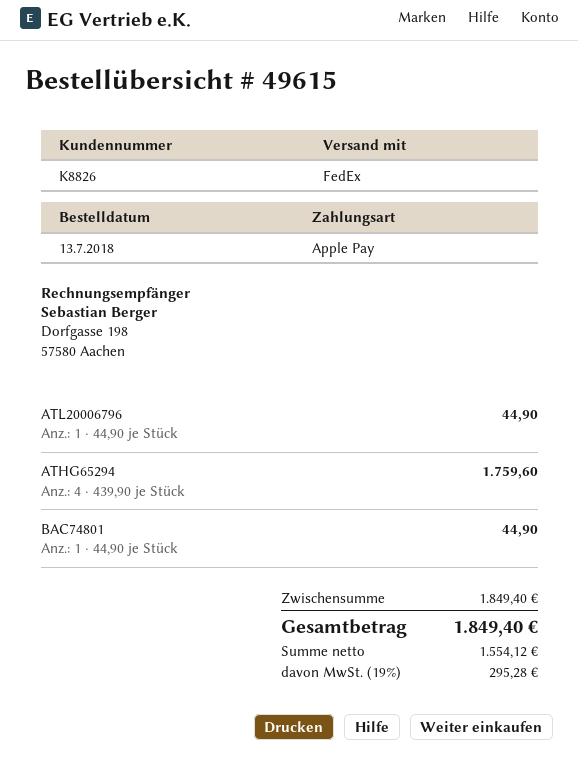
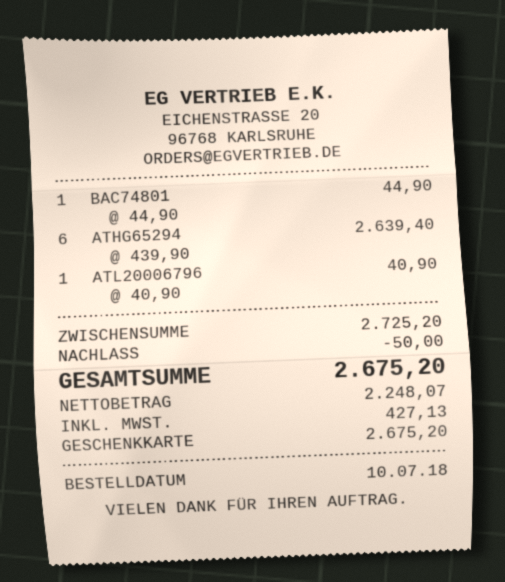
order date: 2018-07-13 -> 2018-07-10
payment method: Apple Pay -> gift card
ATL20006796: 1 x 44.90 = 44.90 -> 1 x 40.90 = 40.90
ATHG65294: 4 x 439.90 = 1759.60 -> 6 x 439.90 = 2639.40
subtotal: 1849.40 -> 2725.20
discount: none -> 50.00
net: 1554.12 -> 2248.07
tax: 295.28 -> 427.13
total: 1849.40 -> 2675.20

